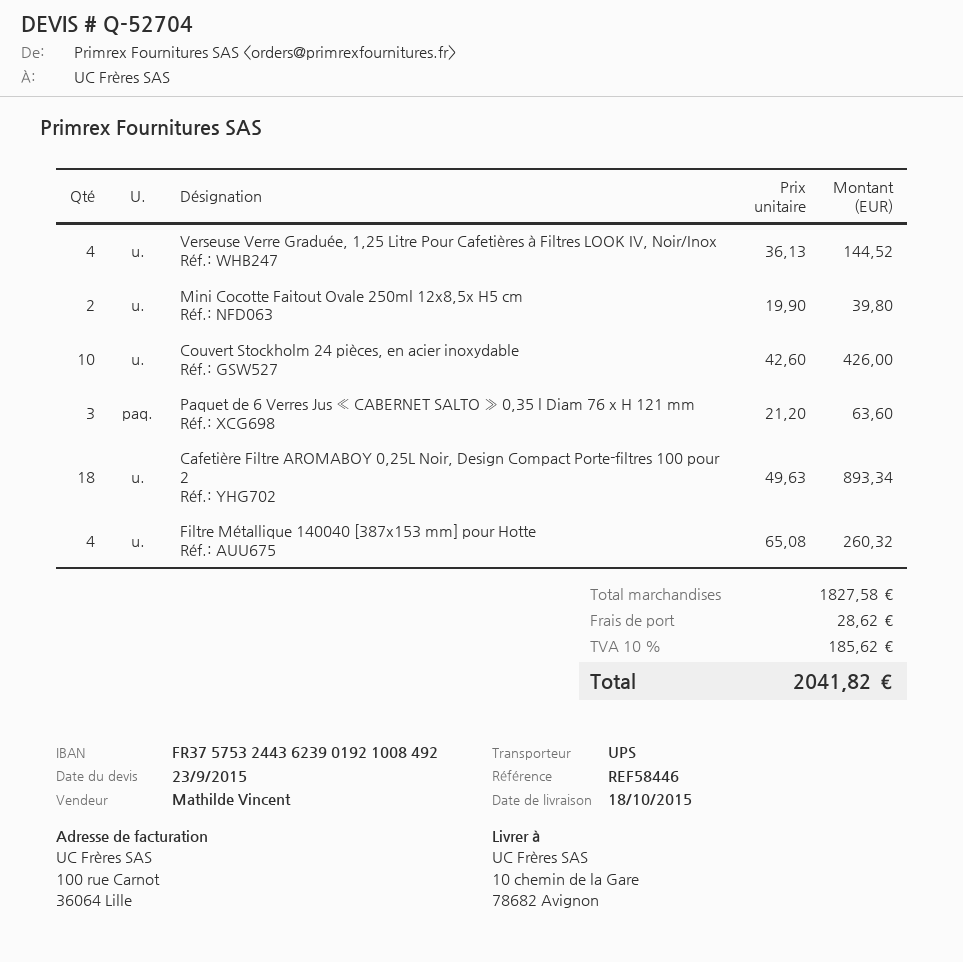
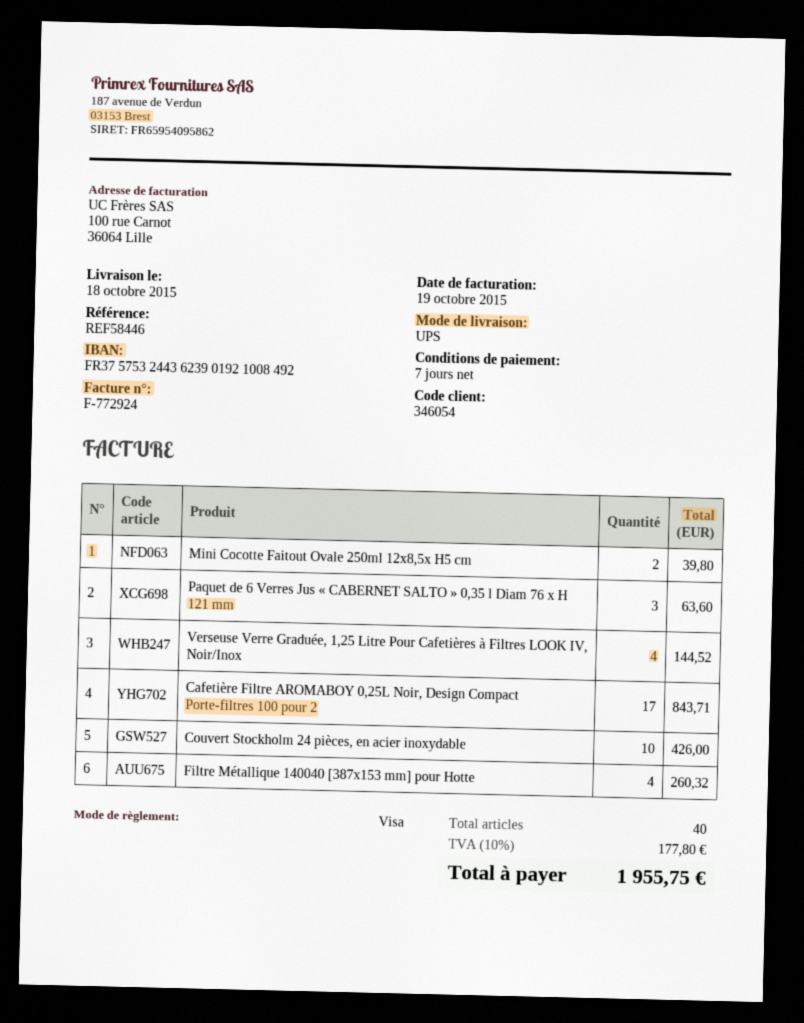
Cafetière Filtre AROMABOY 0,25L Noir, Design Compact Porte-filtres 100 pour 2: 18 for 893.34 -> 17 for 843.71
shipping: 28.62 -> none
tax: 10% = 185.62 -> 10% = 177.80
total: 2041.82 -> 1955.75

